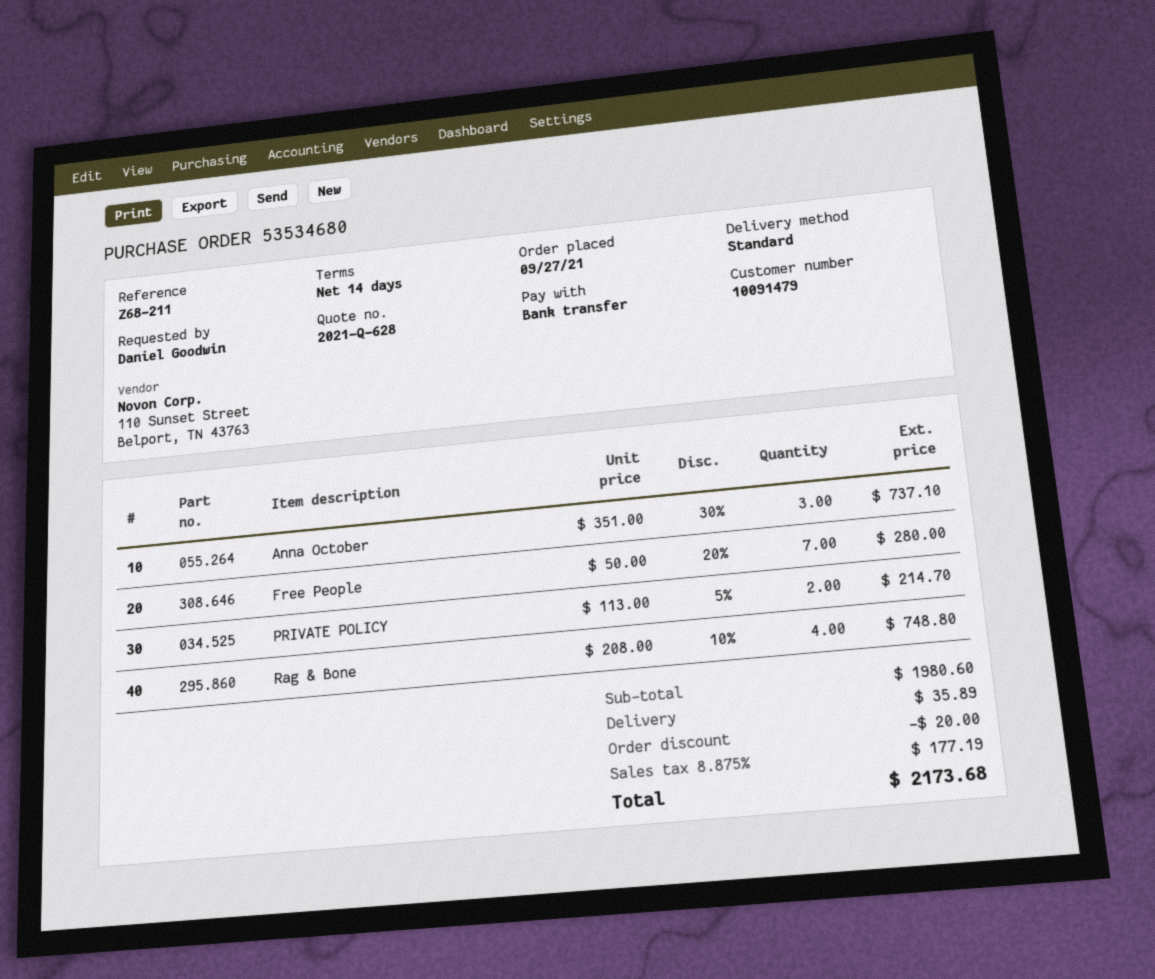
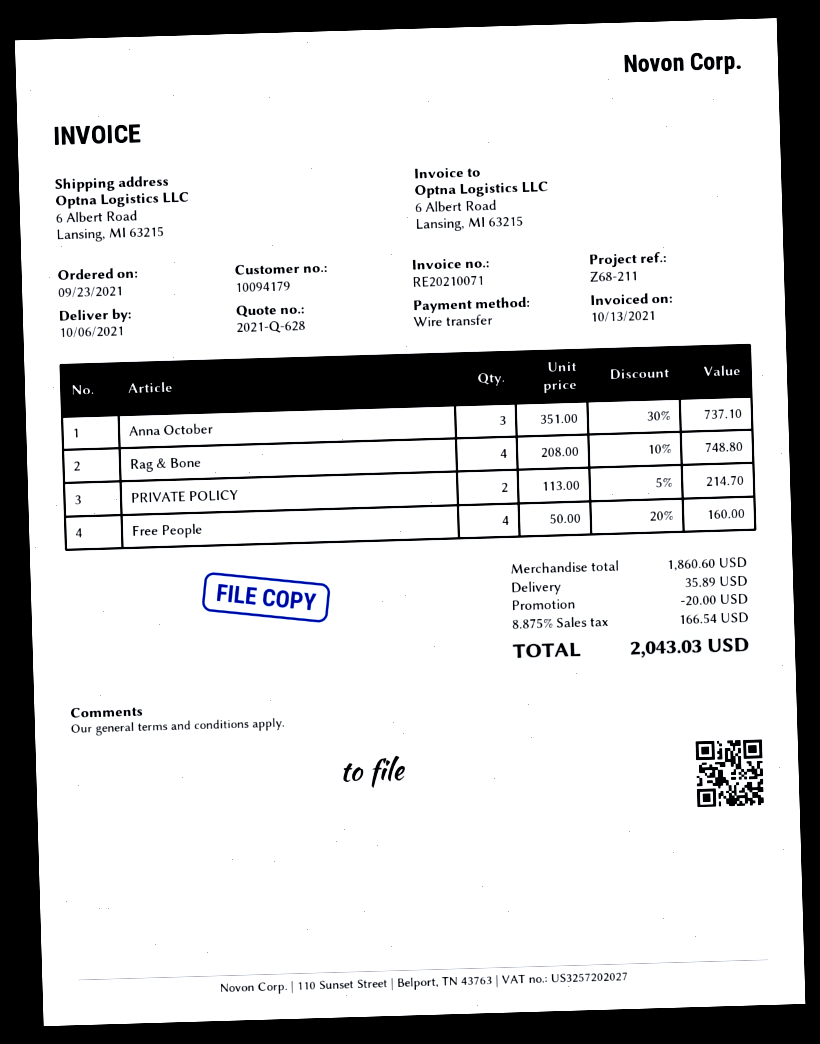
order date: 2021-09-27 -> 2021-09-23
customer number: 10091479 -> 10094179
Free People: 7 x 50.00 - 20% = 280.00 -> 4 x 50.00 - 20% = 160.00
subtotal: 1980.60 -> 1860.60
tax: 8.875% = 177.19 -> 8.875% = 166.54
total: 2173.68 -> 2043.03

